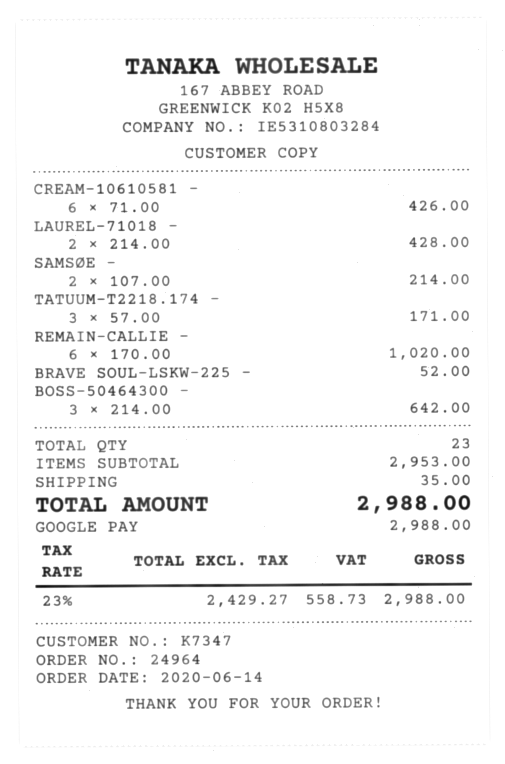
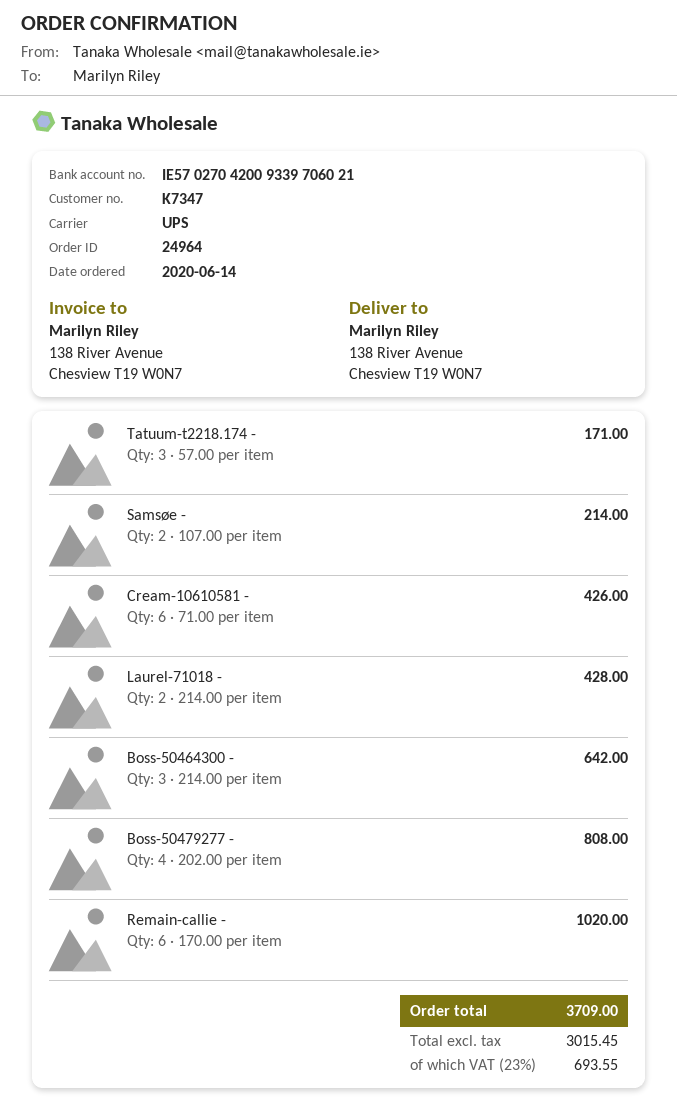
BRAVE SOUL-LSKW-225 -: 1 x 52.00 = 52.00 -> none
Boss-50479277 -: none -> 4 x 202.00 = 808.00
shipping: 35.00 -> none
net: 2429.27 -> 3015.45
tax: 23% = 558.73 -> 23% = 693.55
total: 2988.00 -> 3709.00

